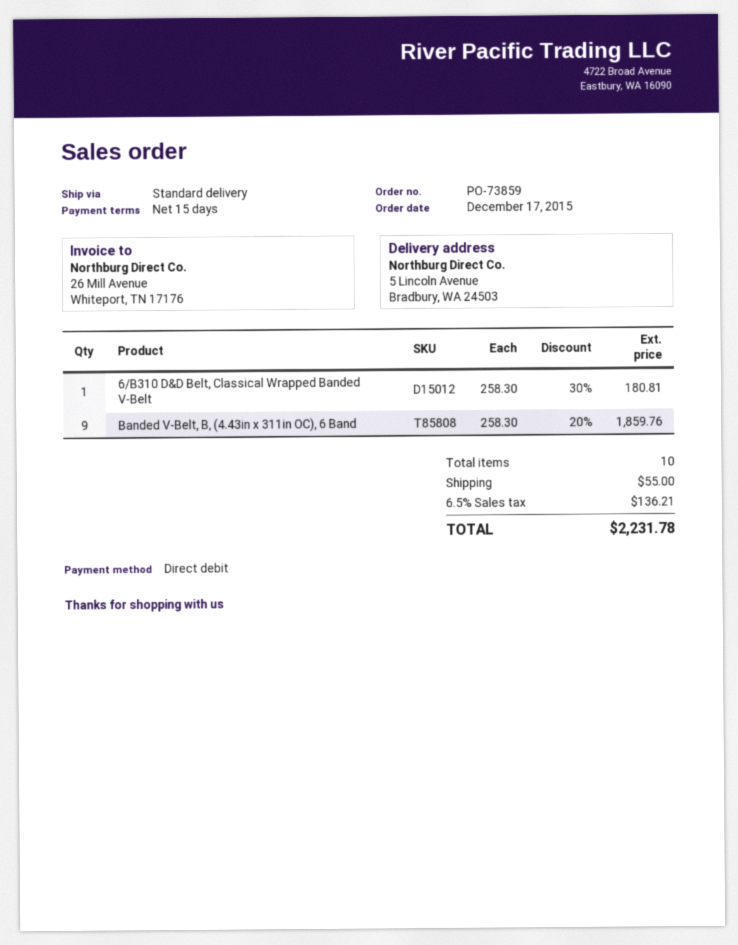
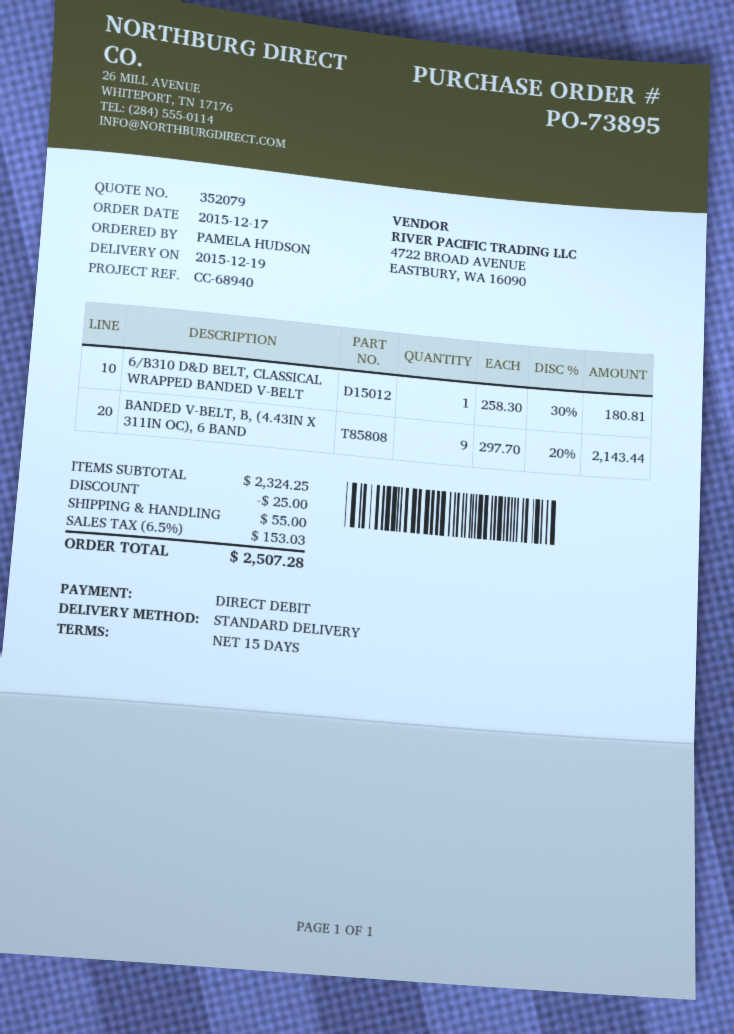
order number: PO-73859 -> PO-73895
Banded V-Belt, B, (4.43in x 311in OC), 6 Band: 9 x 258.30 - 20% = 1859.76 -> 9 x 297.70 - 20% = 2143.44
discount: none -> 25.00
tax: 6.5% = 136.21 -> 6.5% = 153.03
total: 2231.78 -> 2507.28

